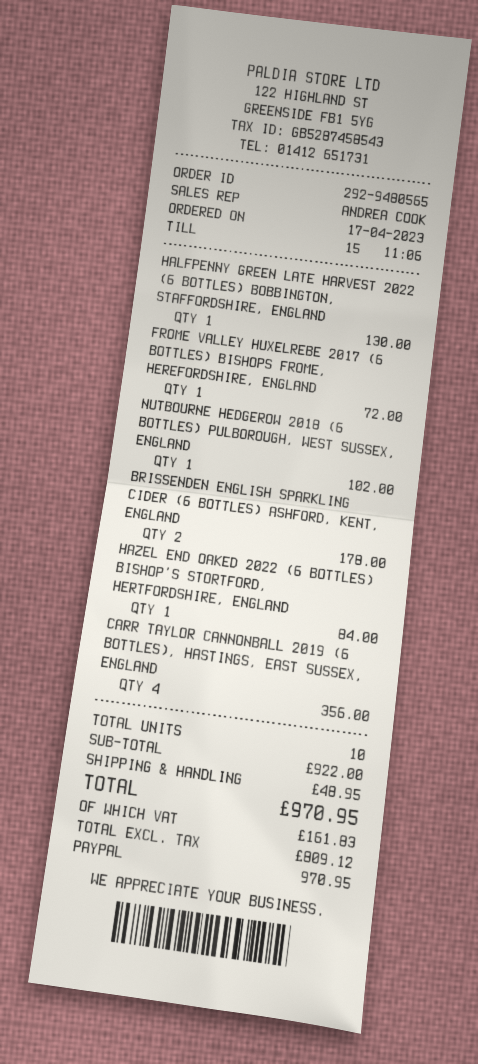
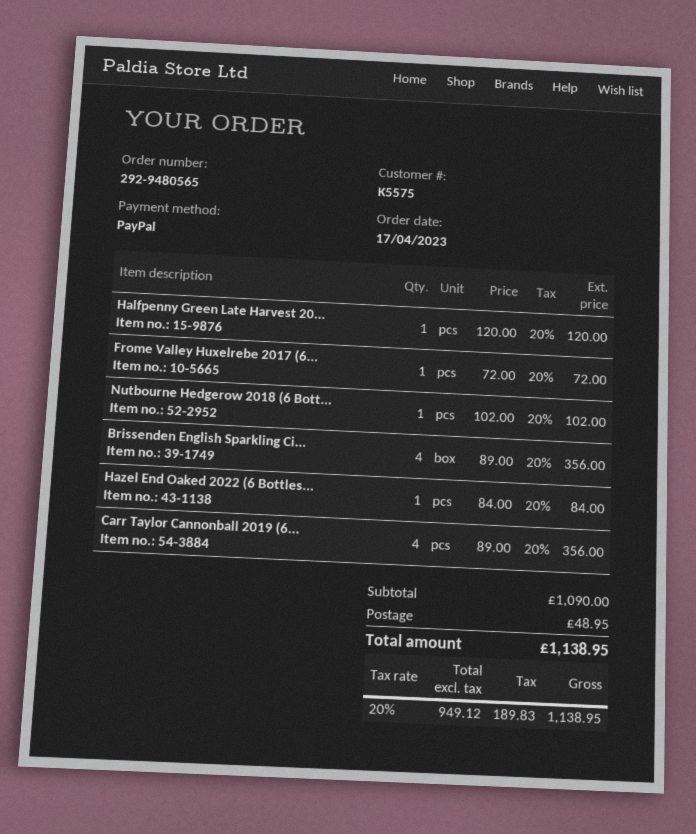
HALFPENNY GREEN LATE HARVEST 2022 (6 BOTTLES) BOBBINGTON, STAFFORDSHIRE, ENGLAND: 1 for 130.00 -> 1 for 120.00
BRISSENDEN ENGLISH SPARKLING CIDER (6 BOTTLES) ASHFORD, KENT, ENGLAND: 2 for 178.00 -> 4 for 356.00
subtotal: 922.00 -> 1090.00
net: 809.12 -> 949.12
tax: 161.83 -> 189.83
total: 970.95 -> 1138.95

